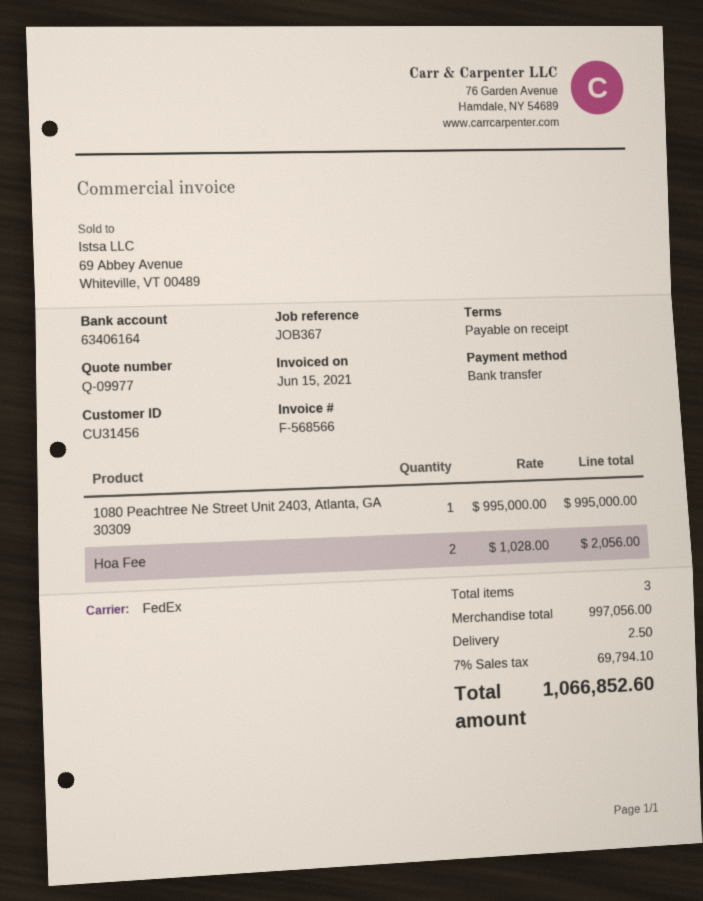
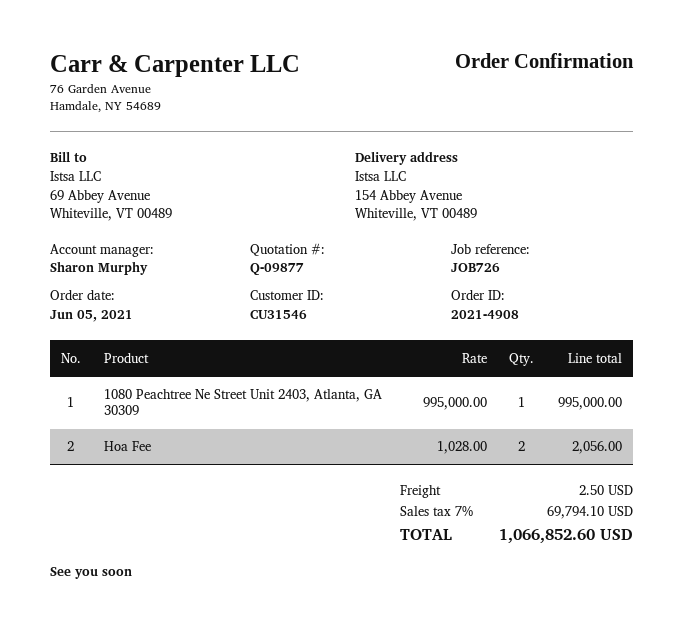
quote number: Q-09977 -> Q-09877
customer number: CU31456 -> CU31546
reference: JOB367 -> JOB726

